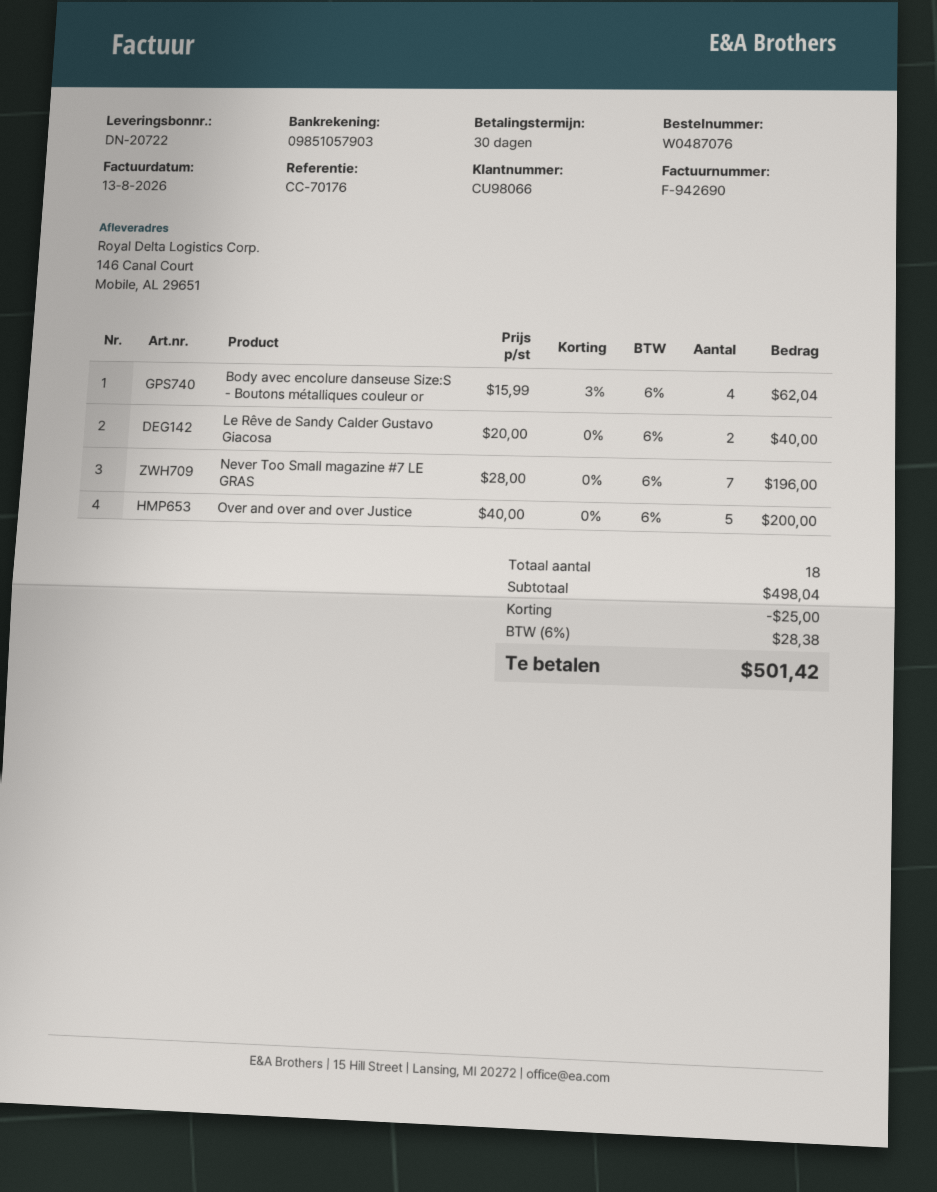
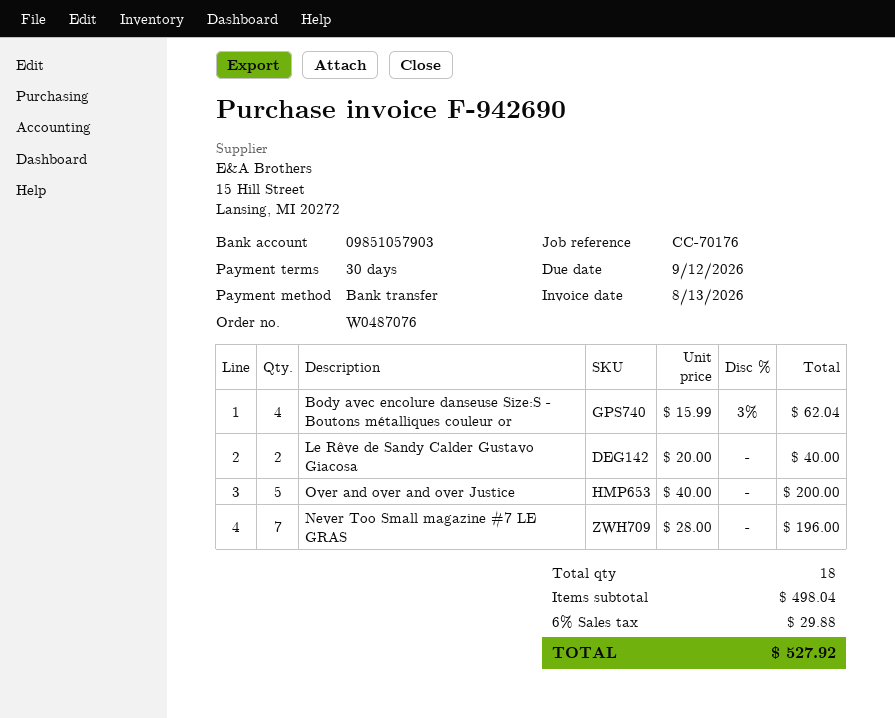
discount: 25.00 -> none
tax: 6% = 28.38 -> 6% = 29.88
total: 501.42 -> 527.92

